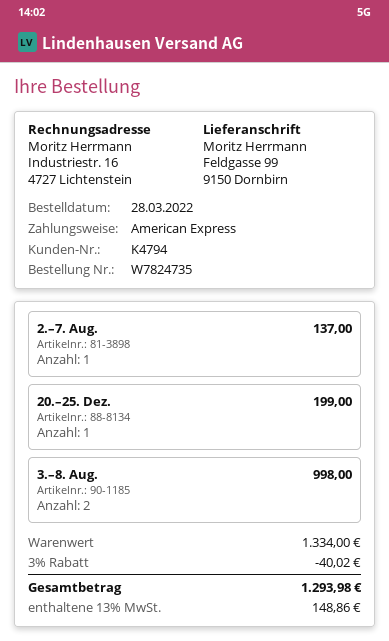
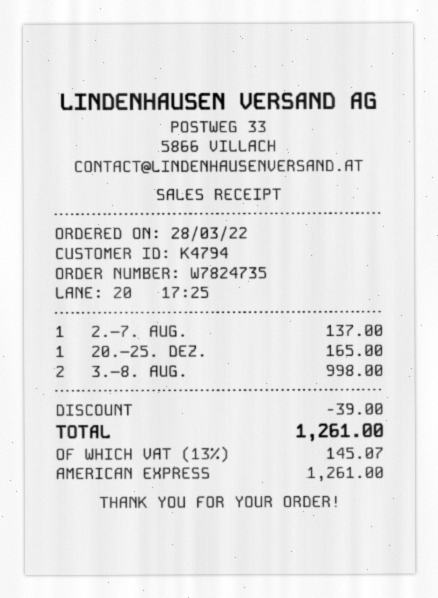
20.–25. Dez.: 1 for 199.00 -> 1 for 165.00
discount: 40.02 -> 39.00
tax: 13% = 148.86 -> 13% = 145.07
total: 1293.98 -> 1261.00

